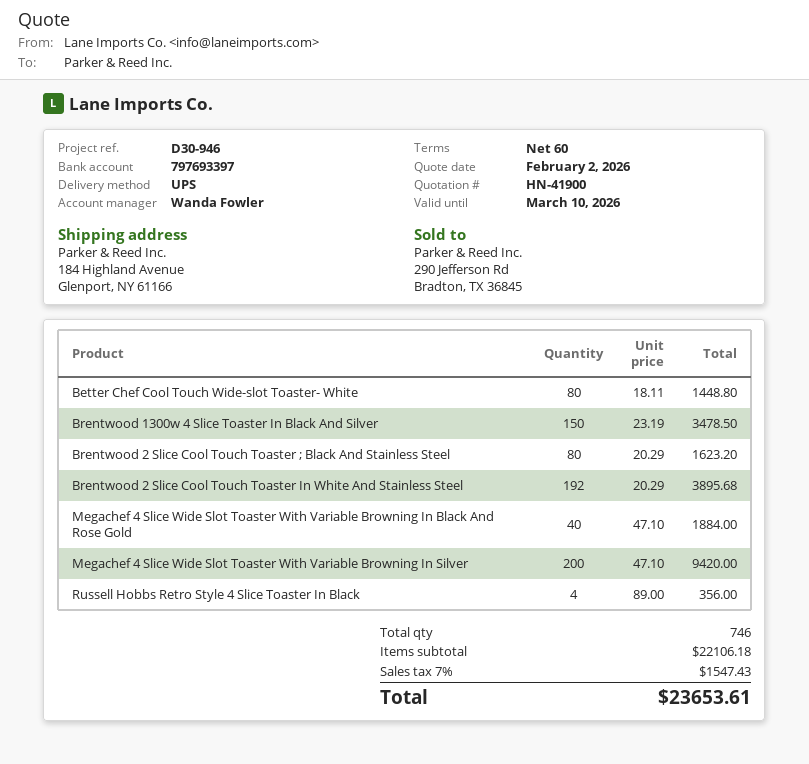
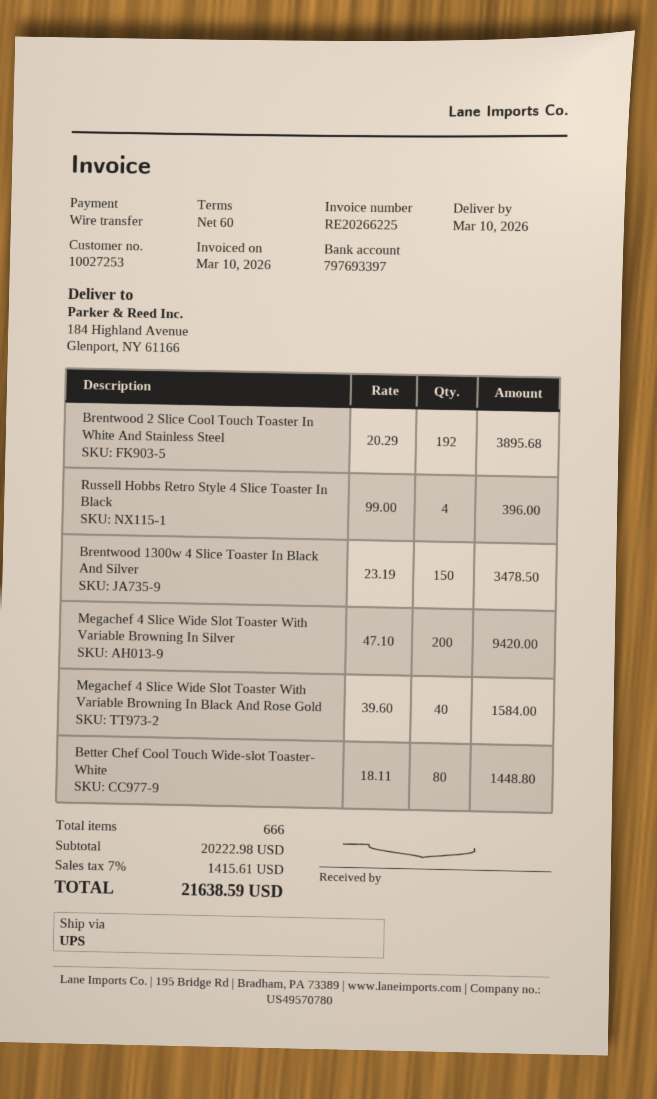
Brentwood 2 Slice Cool Touch Toaster ; Black And Stainless Steel: 80 x 20.29 = 1623.20 -> none
Megachef 4 Slice Wide Slot Toaster With Variable Browning In Black And Rose Gold: 40 x 47.10 = 1884.00 -> 40 x 39.60 = 1584.00
Russell Hobbs Retro Style 4 Slice Toaster In Black: 4 x 89.00 = 356.00 -> 4 x 99.00 = 396.00
total quantity: 746 -> 666
subtotal: 22106.18 -> 20222.98
tax: 7% = 1547.43 -> 7% = 1415.61
total: 23653.61 -> 21638.59

